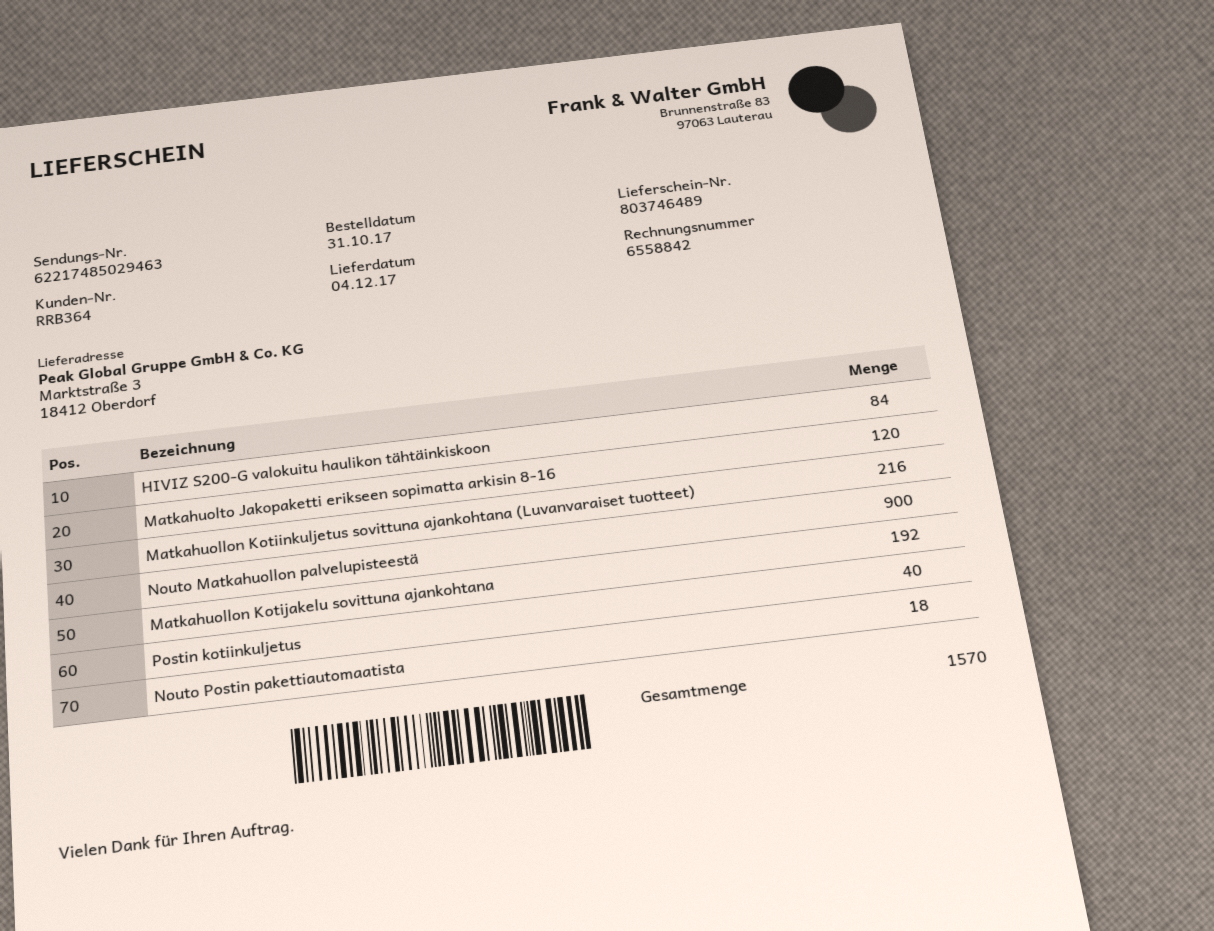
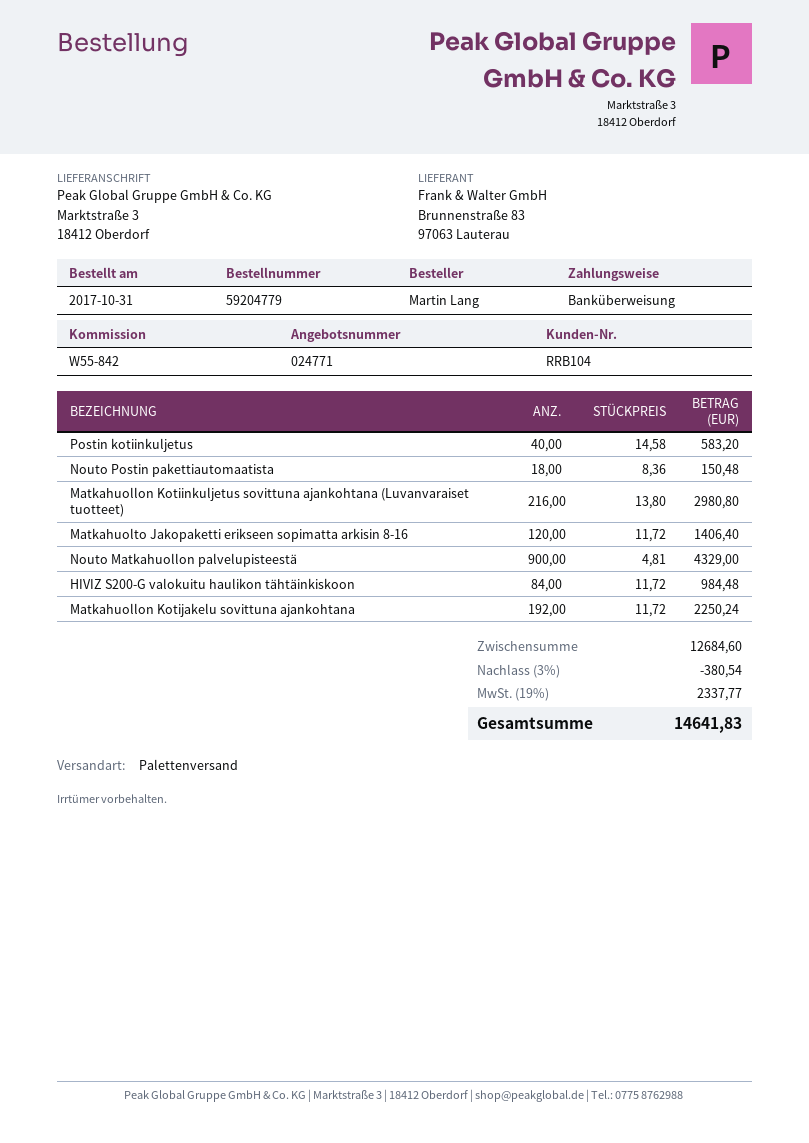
customer number: RRB364 -> RRB104

